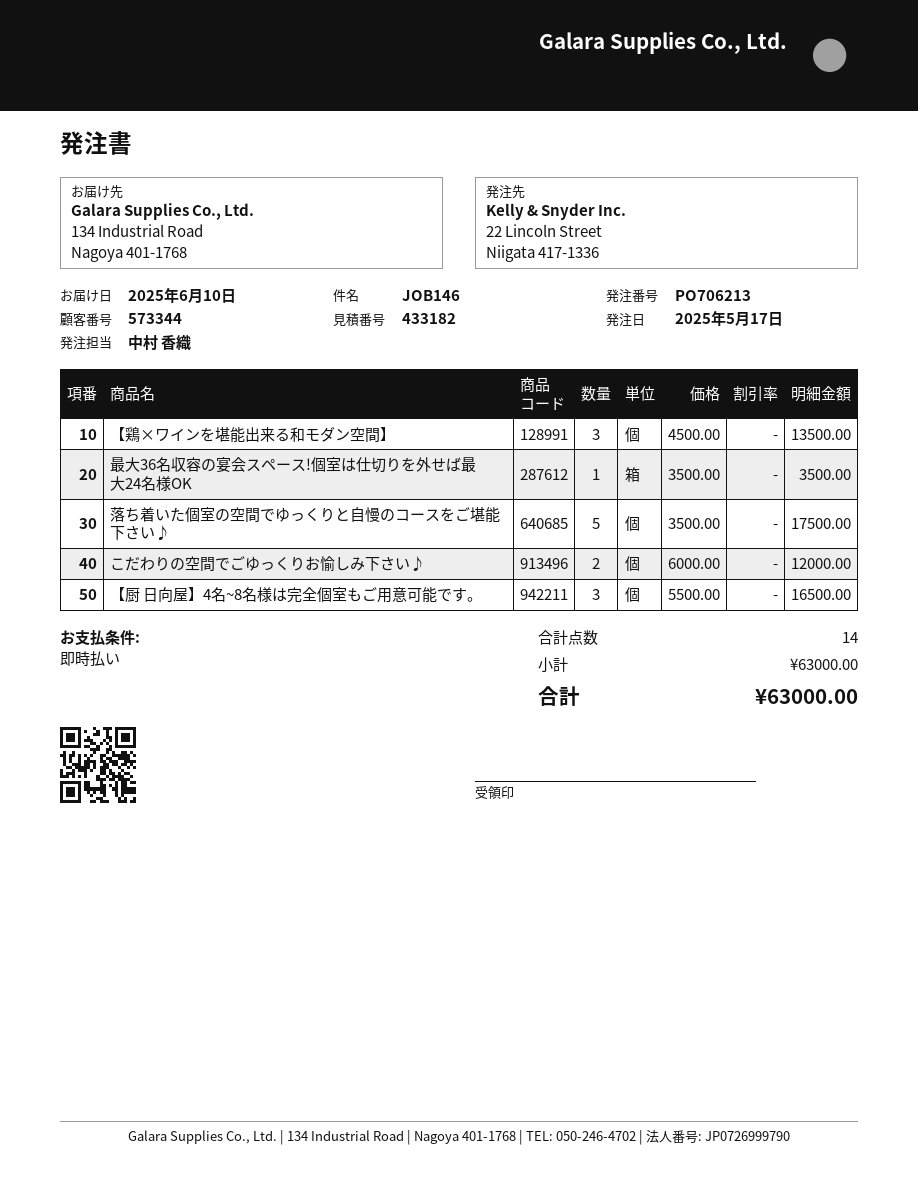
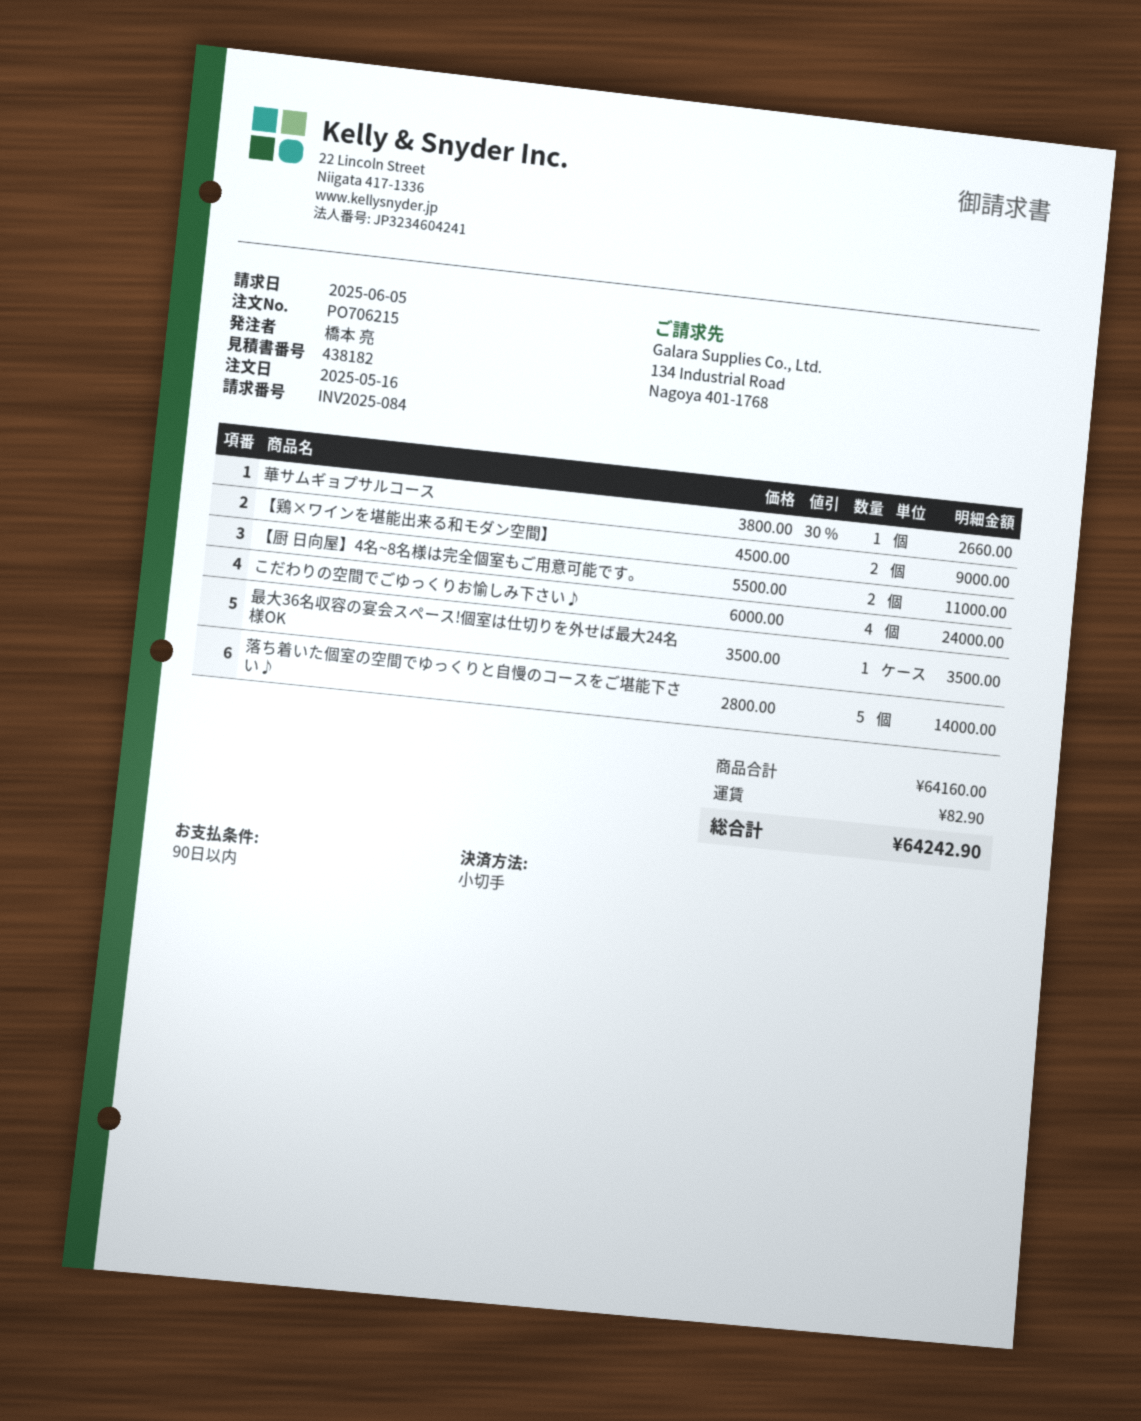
quote number: 433182 -> 438182
order number: PO706213 -> PO706215
order date: 2025-05-17 -> 2025-05-16
payment terms: on receipt -> 90 days
ordered by: 中村 香織 -> 橋本 亮
【鶏×ワインを堪能出来る和モダン空間】: 3 x 4500.00 = 13500.00 -> 2 x 4500.00 = 9000.00
落ち着いた個室の空間でゆっくりと自慢のコースをご堪能下さい♪: 5 x 3500.00 = 17500.00 -> 5 x 2800.00 = 14000.00
こだわりの空間でごゆっくりお愉しみ下さい♪: 2 x 6000.00 = 12000.00 -> 4 x 6000.00 = 24000.00
【厨 日向屋】4名~8名様は完全個室もご用意可能です。: 3 x 5500.00 = 16500.00 -> 2 x 5500.00 = 11000.00
華サムギョプサルコース: none -> 1 x 3800.00 - 30% = 2660.00
subtotal: 63000.00 -> 64160.00
shipping: none -> 82.90
total: 63000.00 -> 64242.90

